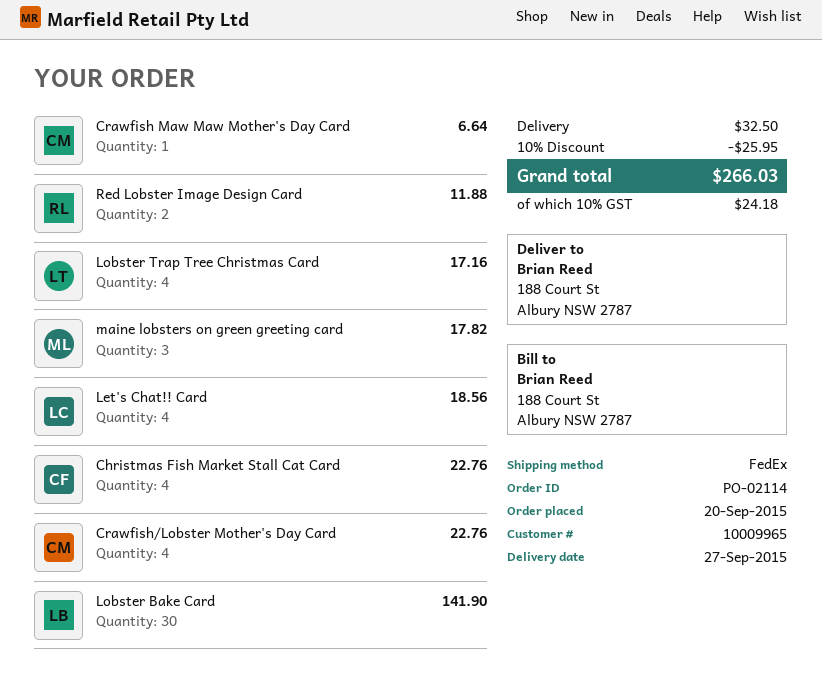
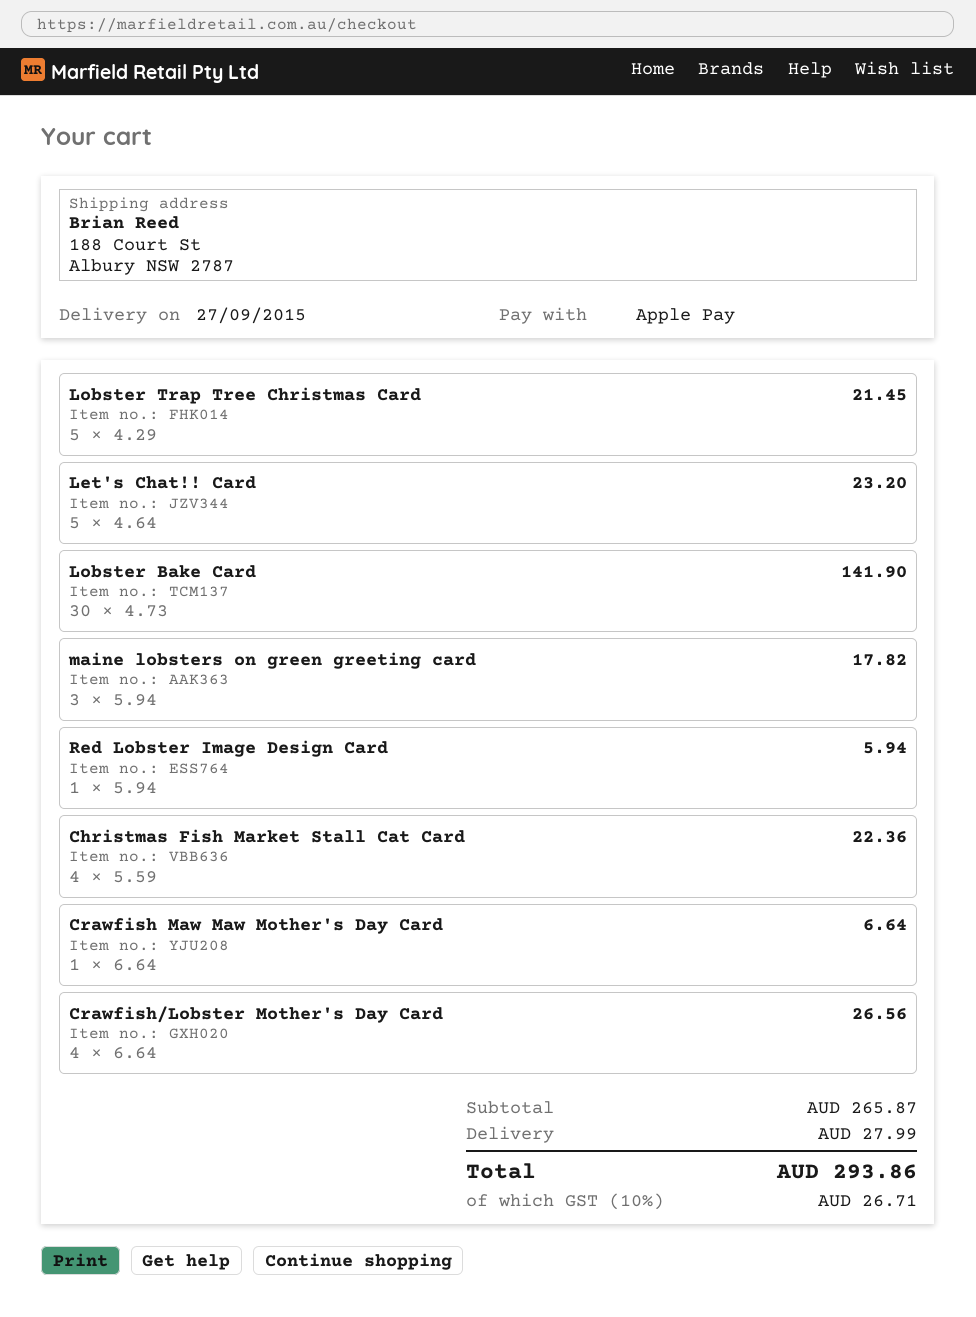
Red Lobster Image Design Card: 2 for 11.88 -> 1 for 5.94
Lobster Trap Tree Christmas Card: 4 for 17.16 -> 5 for 21.45
Let's Chat!! Card: 4 for 18.56 -> 5 for 23.20
Christmas Fish Market Stall Cat Card: 4 for 22.76 -> 4 for 22.36
Crawfish/Lobster Mother's Day Card: 4 for 22.76 -> 4 for 26.56
discount: 10% = 25.95 -> none
shipping: 32.50 -> 27.99
tax: 10% = 24.18 -> 10% = 26.71
total: 266.03 -> 293.86

